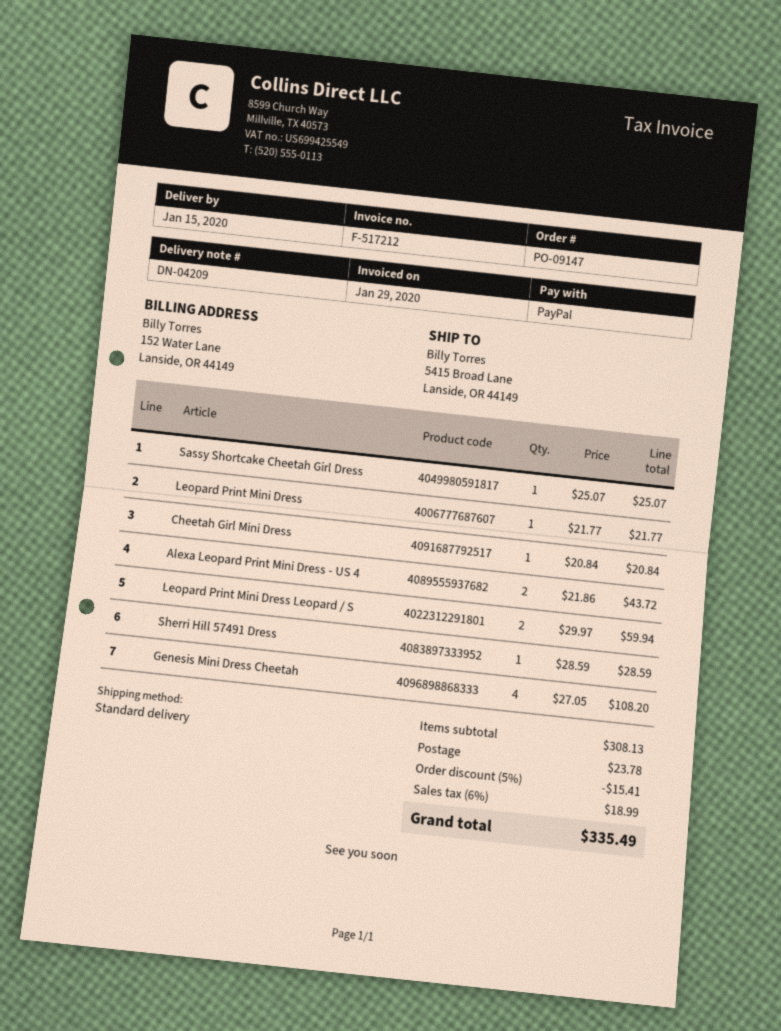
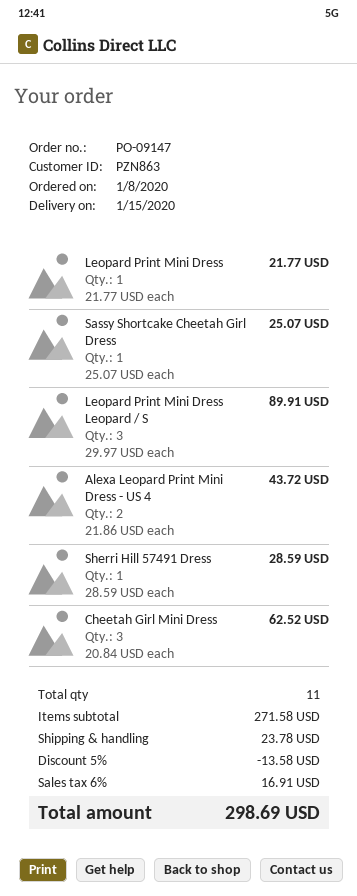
Cheetah Girl Mini Dress: 1 x 20.84 = 20.84 -> 3 x 20.84 = 62.52
Leopard Print Mini Dress Leopard / S: 2 x 29.97 = 59.94 -> 3 x 29.97 = 89.91
Genesis Mini Dress Cheetah: 4 x 27.05 = 108.20 -> none
subtotal: 308.13 -> 271.58
discount: 5% = 15.41 -> 5% = 13.58
tax: 6% = 18.99 -> 6% = 16.91
total: 335.49 -> 298.69

